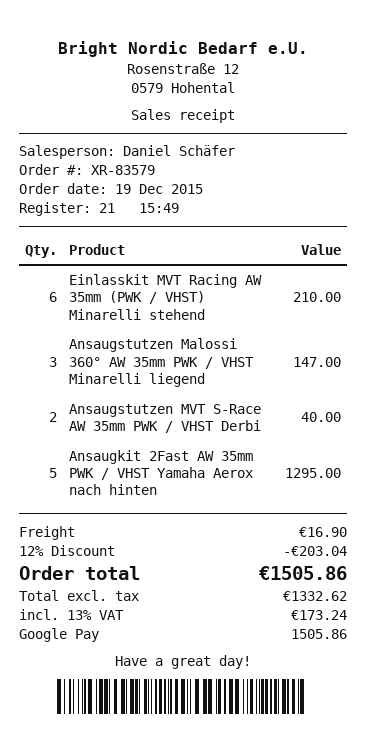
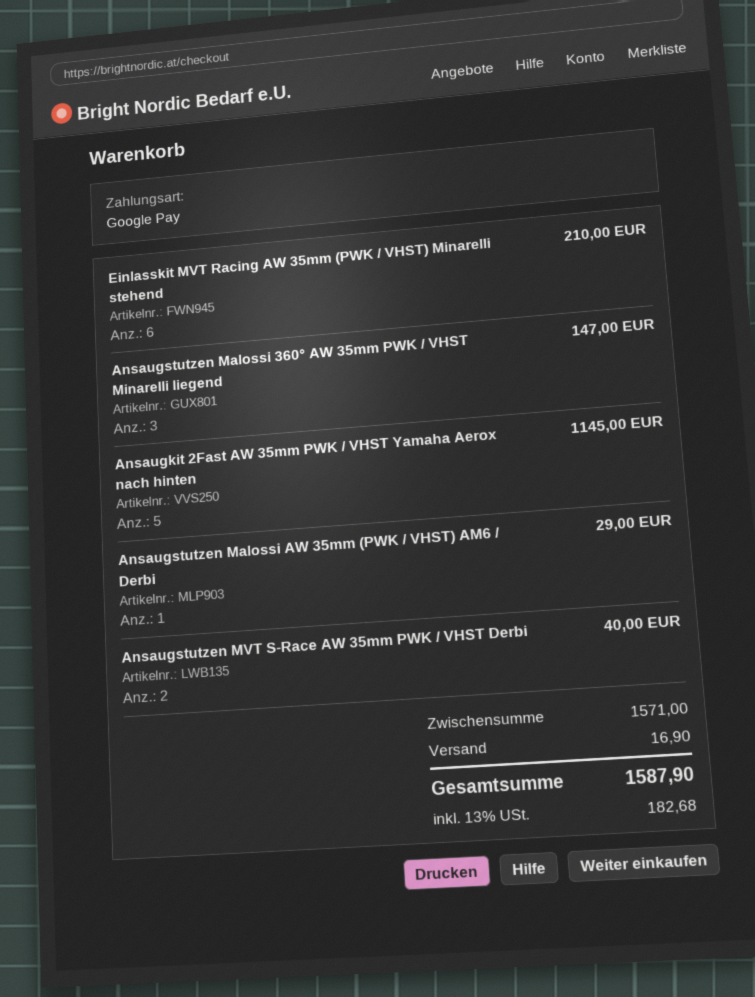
Ansaugkit 2Fast AW 35mm PWK / VHST Yamaha Aerox nach hinten: 5 for 1295.00 -> 5 for 1145.00
Ansaugstutzen Malossi AW 35mm (PWK / VHST) AM6 / Derbi: none -> 1 for 29.00
discount: 12% = 203.04 -> none
tax: 13% = 173.24 -> 13% = 182.68
total: 1505.86 -> 1587.90

